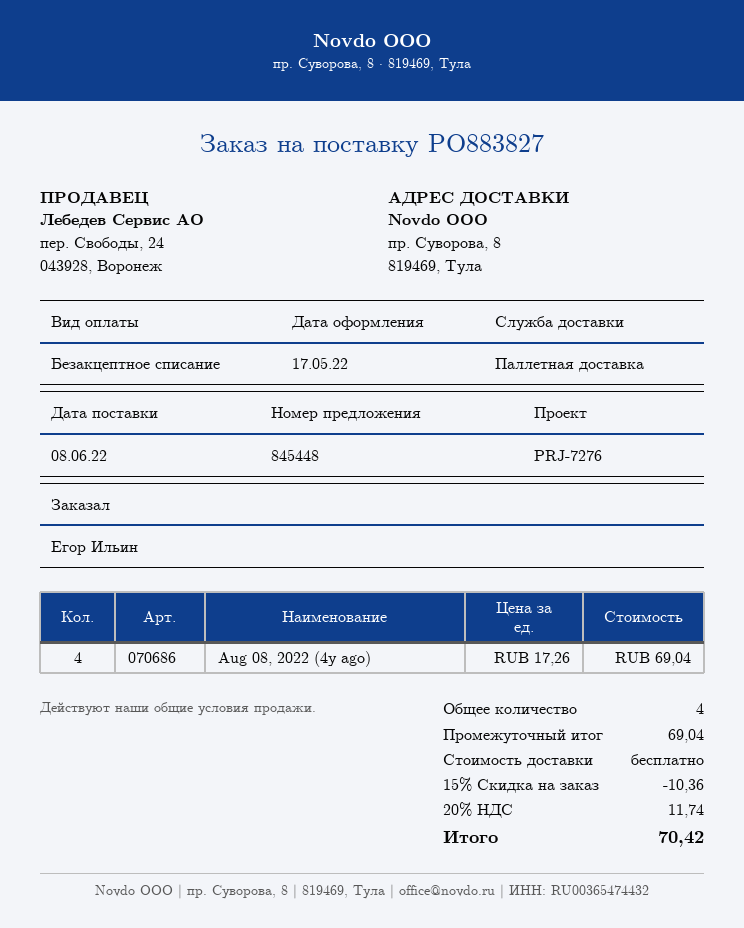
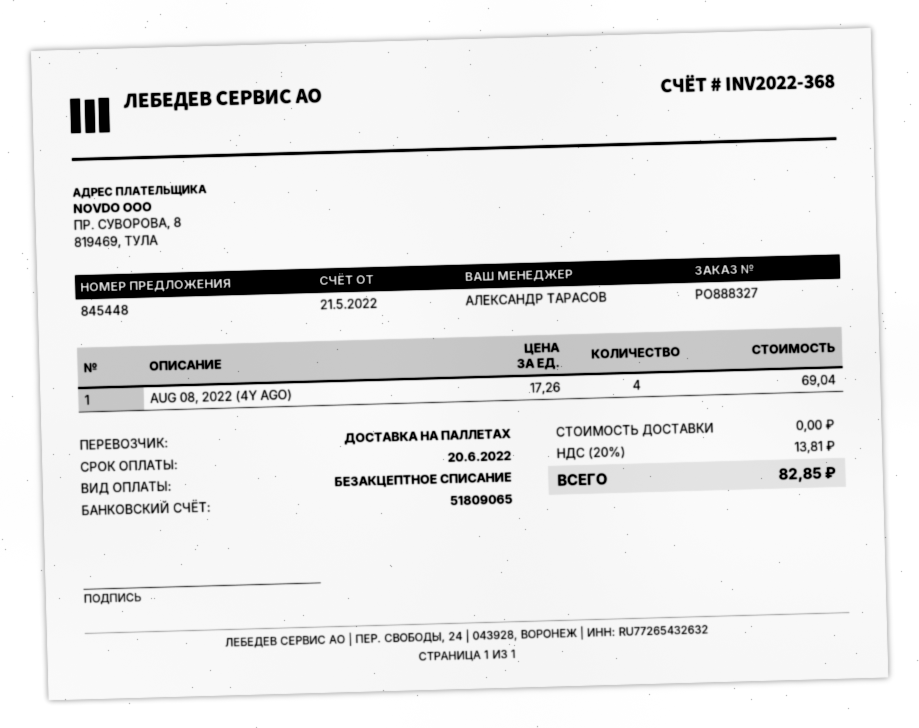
order number: PO883827 -> PO888327
discount: 15% = 10.36 -> none
tax: 20% = 11.74 -> 20% = 13.81
total: 70.42 -> 82.85

